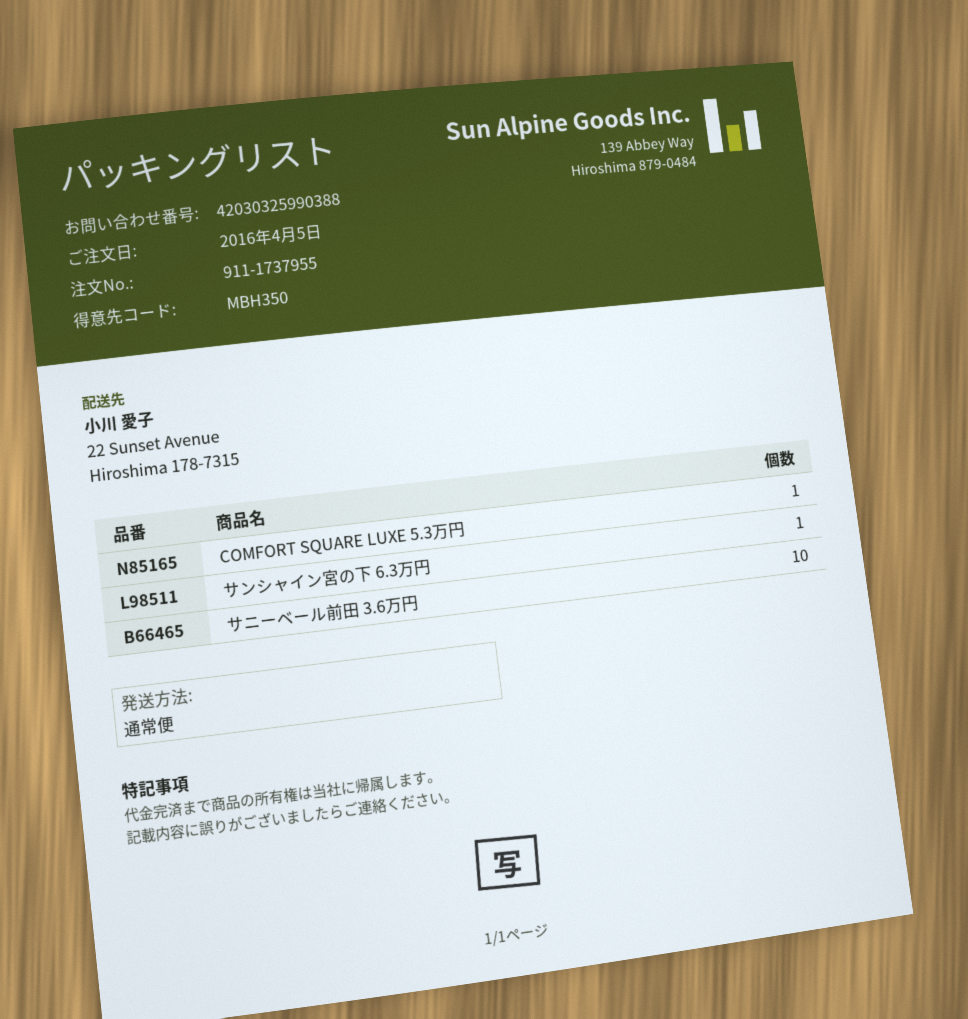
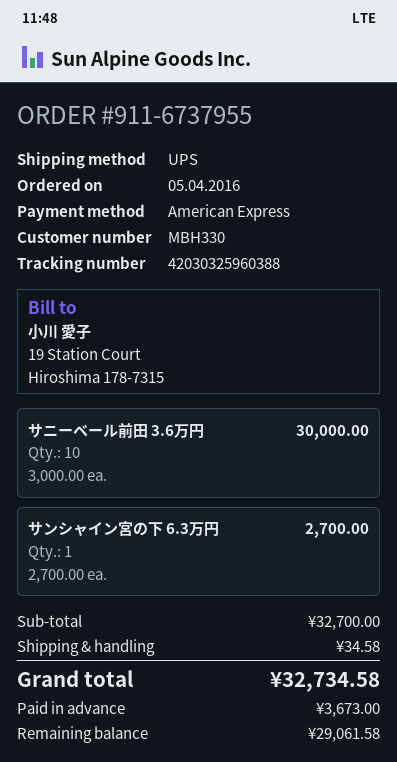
order number: 911-1737955 -> 911-6737955
customer number: MBH350 -> MBH330
shipping method: standard -> UPS
tracking number: 42030325990388 -> 42030325960388
COMFORT SQUARE LUXE 5.3万円: 1 -> none

